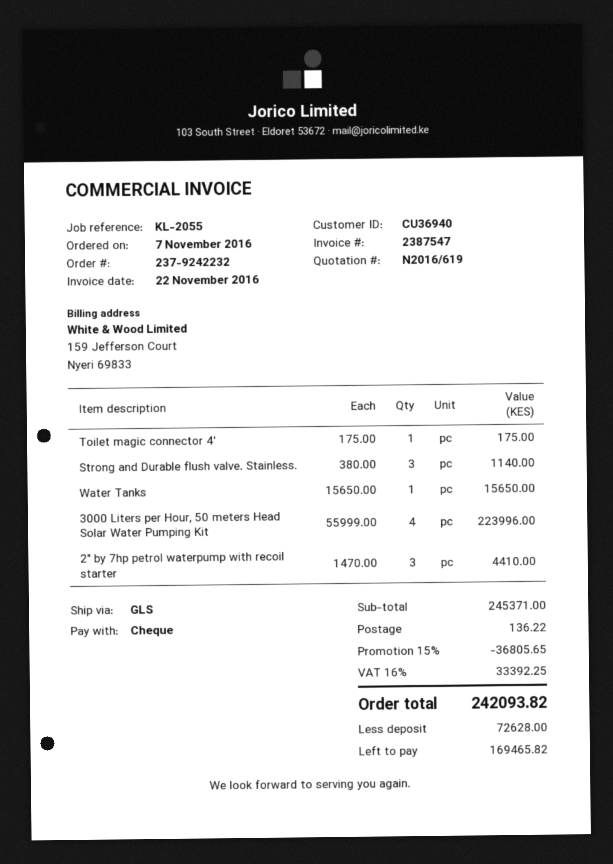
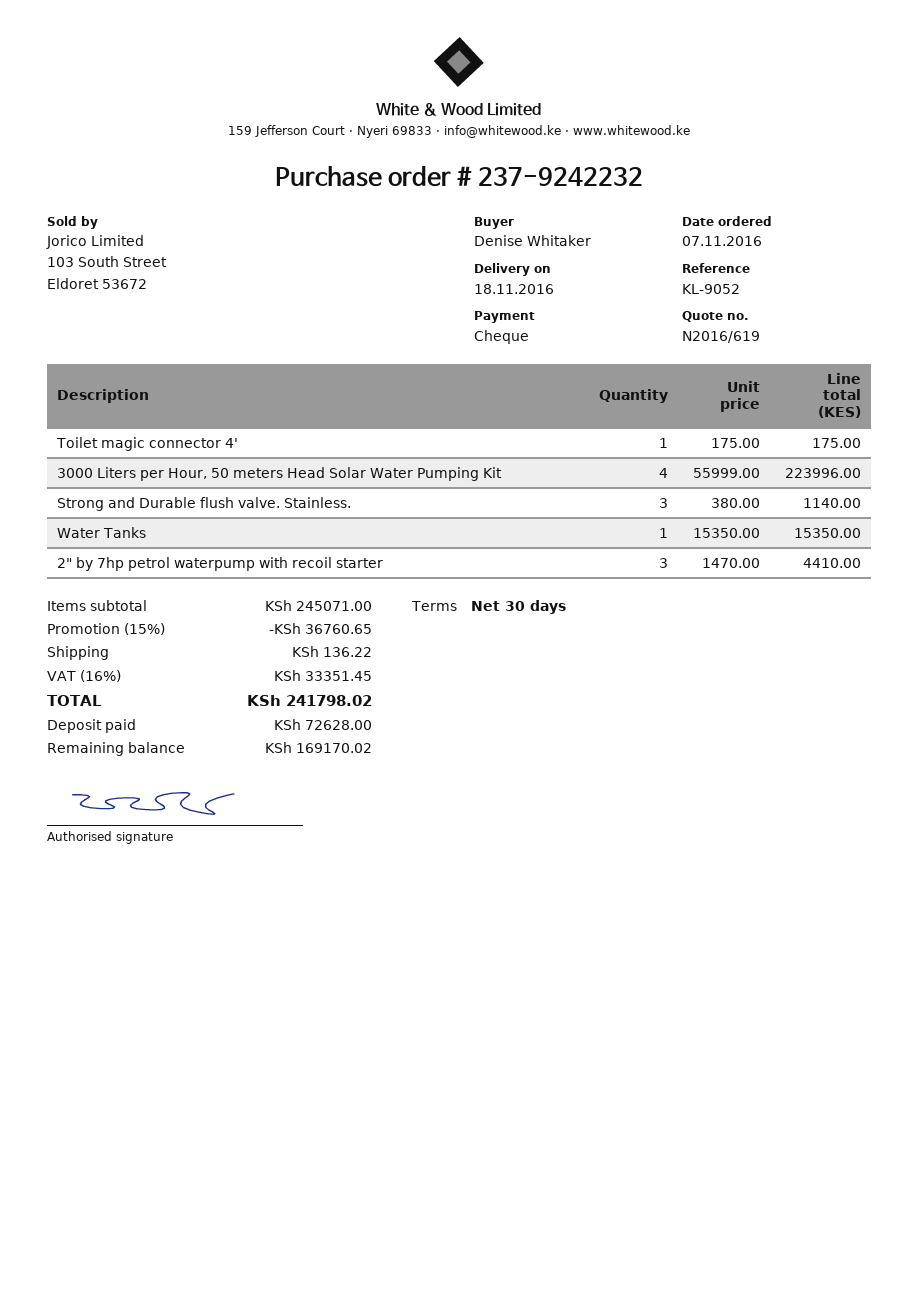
reference: KL-2055 -> KL-9052
Water Tanks: 1 x 15650.00 = 15650.00 -> 1 x 15350.00 = 15350.00
subtotal: 245371.00 -> 245071.00
discount: 15% = 36805.65 -> 15% = 36760.65
tax: 16% = 33392.25 -> 16% = 33351.45
total: 242093.82 -> 241798.02
balance: 169465.82 -> 169170.02

